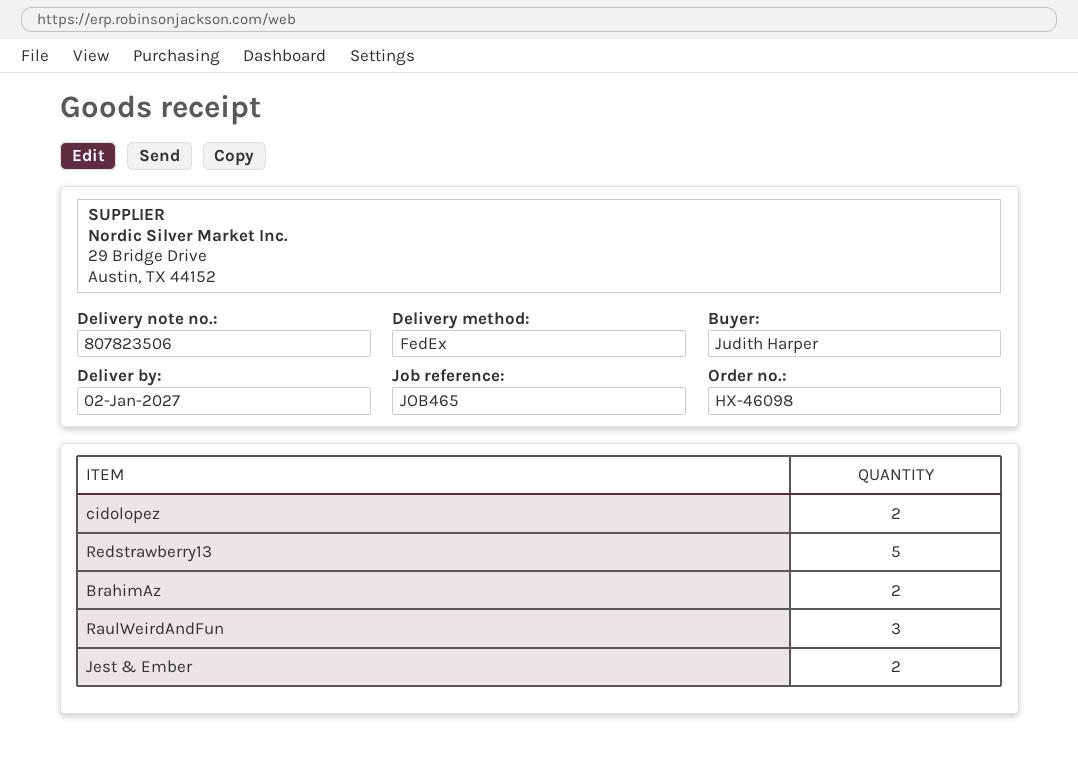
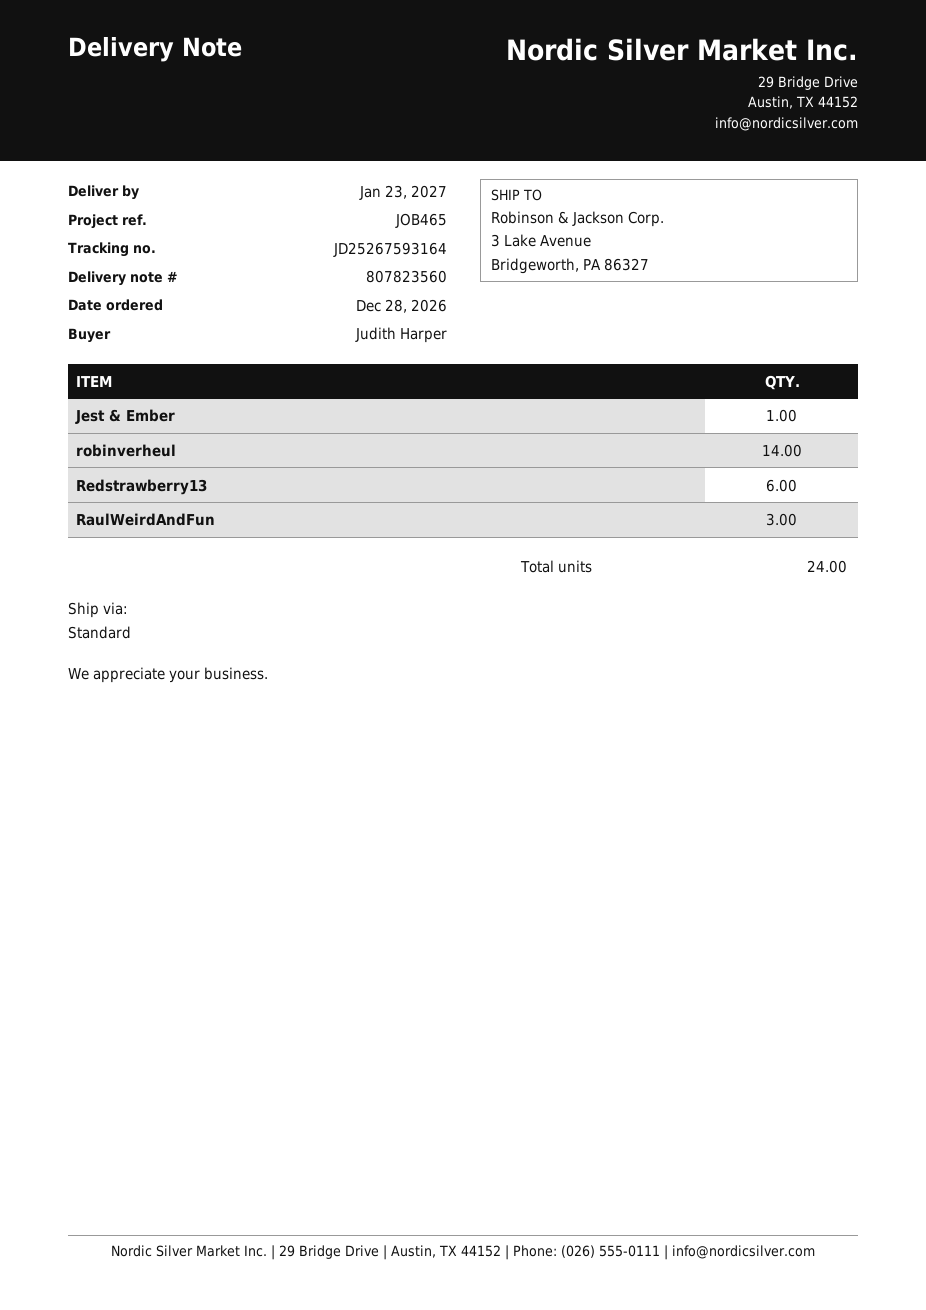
delivery note number: 807823506 -> 807823560
delivery date: 2027-01-02 -> 2027-01-23
shipping method: FedEx -> standard
cidolopez: 2 -> none
Redstrawberry13: 5 -> 6
BrahimAz: 2 -> none
Jest & Ember: 2 -> 1
robinverheul: none -> 14

